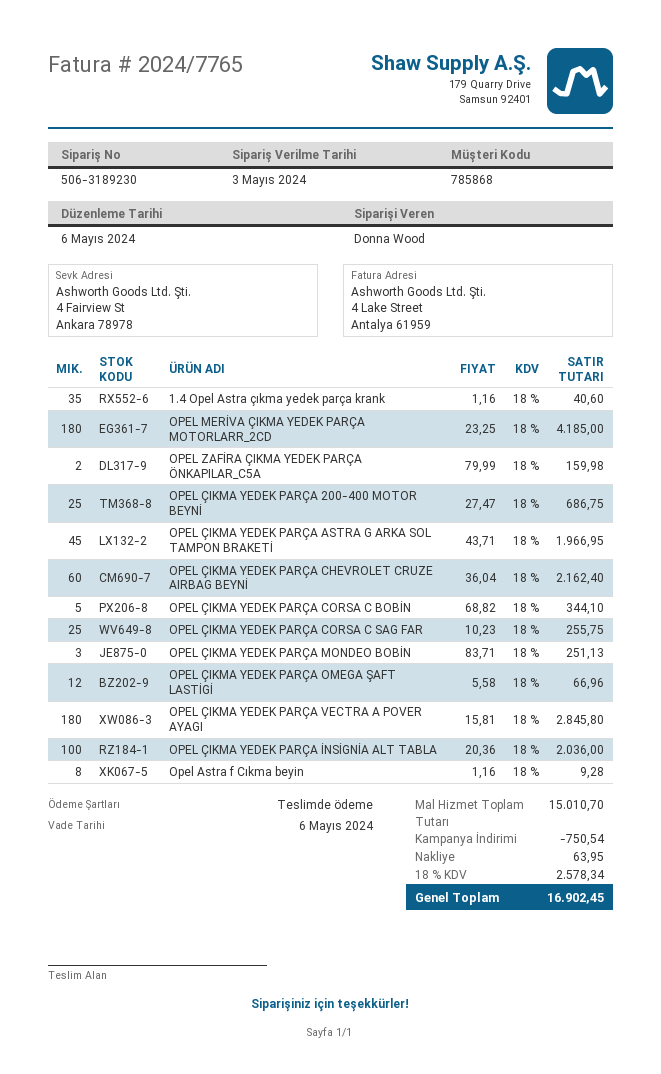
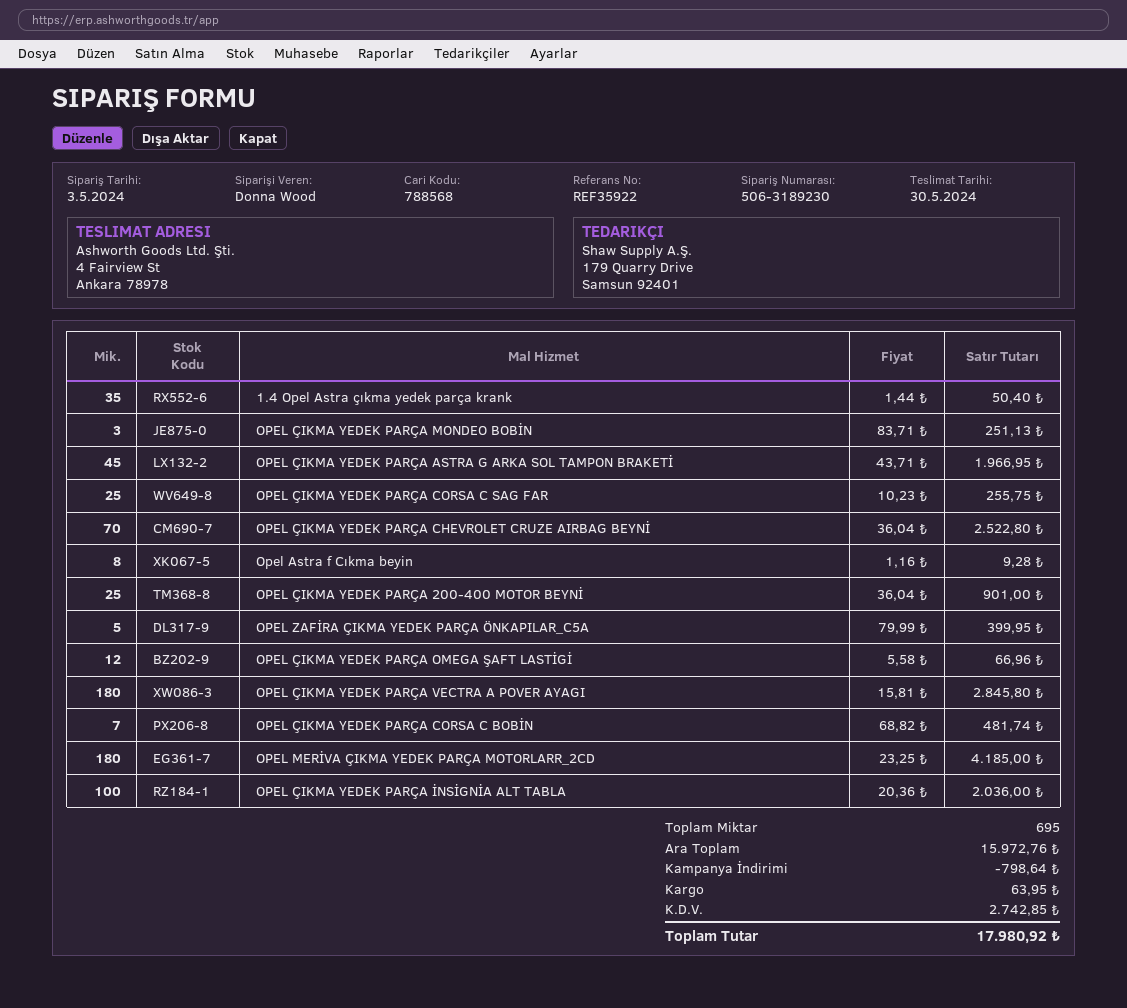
customer number: 785868 -> 788568
1.4 Opel Astra çıkma yedek parça krank: 35 x 1.16 = 40.60 -> 35 x 1.44 = 50.40
OPEL ZAFİRA ÇIKMA YEDEK PARÇA ÖNKAPILAR_C5A: 2 x 79.99 = 159.98 -> 5 x 79.99 = 399.95
OPEL ÇIKMA YEDEK PARÇA 200-400 MOTOR BEYNİ: 25 x 27.47 = 686.75 -> 25 x 36.04 = 901.00
OPEL ÇIKMA YEDEK PARÇA CHEVROLET CRUZE AIRBAG BEYNİ: 60 x 36.04 = 2162.40 -> 70 x 36.04 = 2522.80
OPEL ÇIKMA YEDEK PARÇA CORSA C BOBİN: 5 x 68.82 = 344.10 -> 7 x 68.82 = 481.74
subtotal: 15010.70 -> 15972.76
discount: 750.54 -> 798.64
tax: 2578.34 -> 2742.85
total: 16902.45 -> 17980.92

